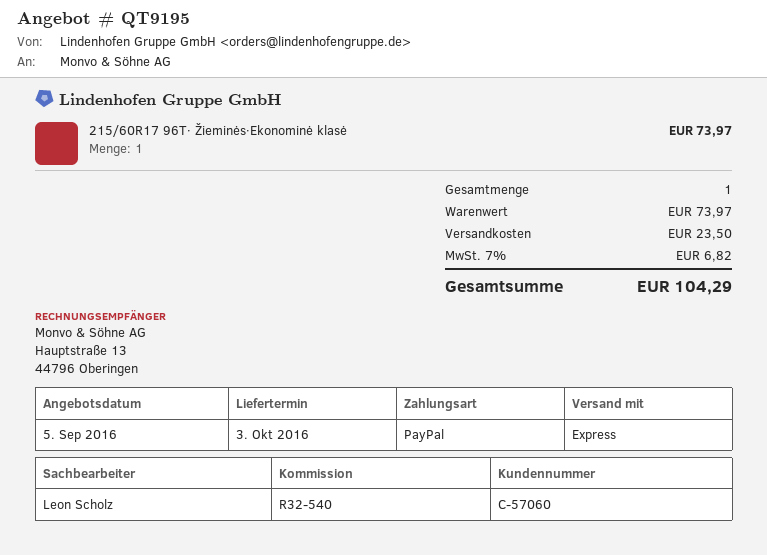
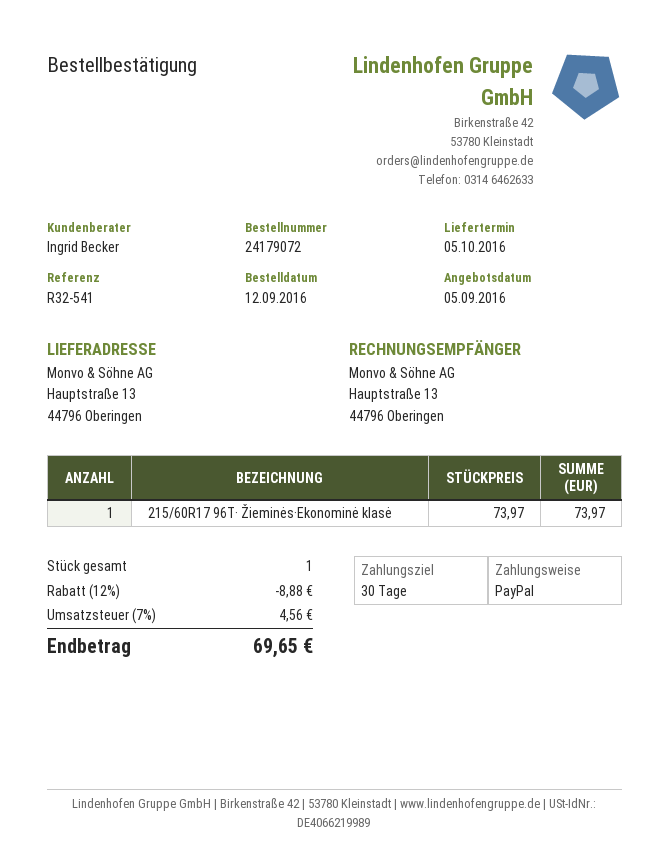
delivery date: 2016-10-03 -> 2016-10-05
reference: R32-540 -> R32-541
sales rep: Leon Scholz -> Ingrid Becker
discount: none -> 12% = 8.88
shipping: 23.50 -> none
tax: 7% = 6.82 -> 7% = 4.56
total: 104.29 -> 69.65

